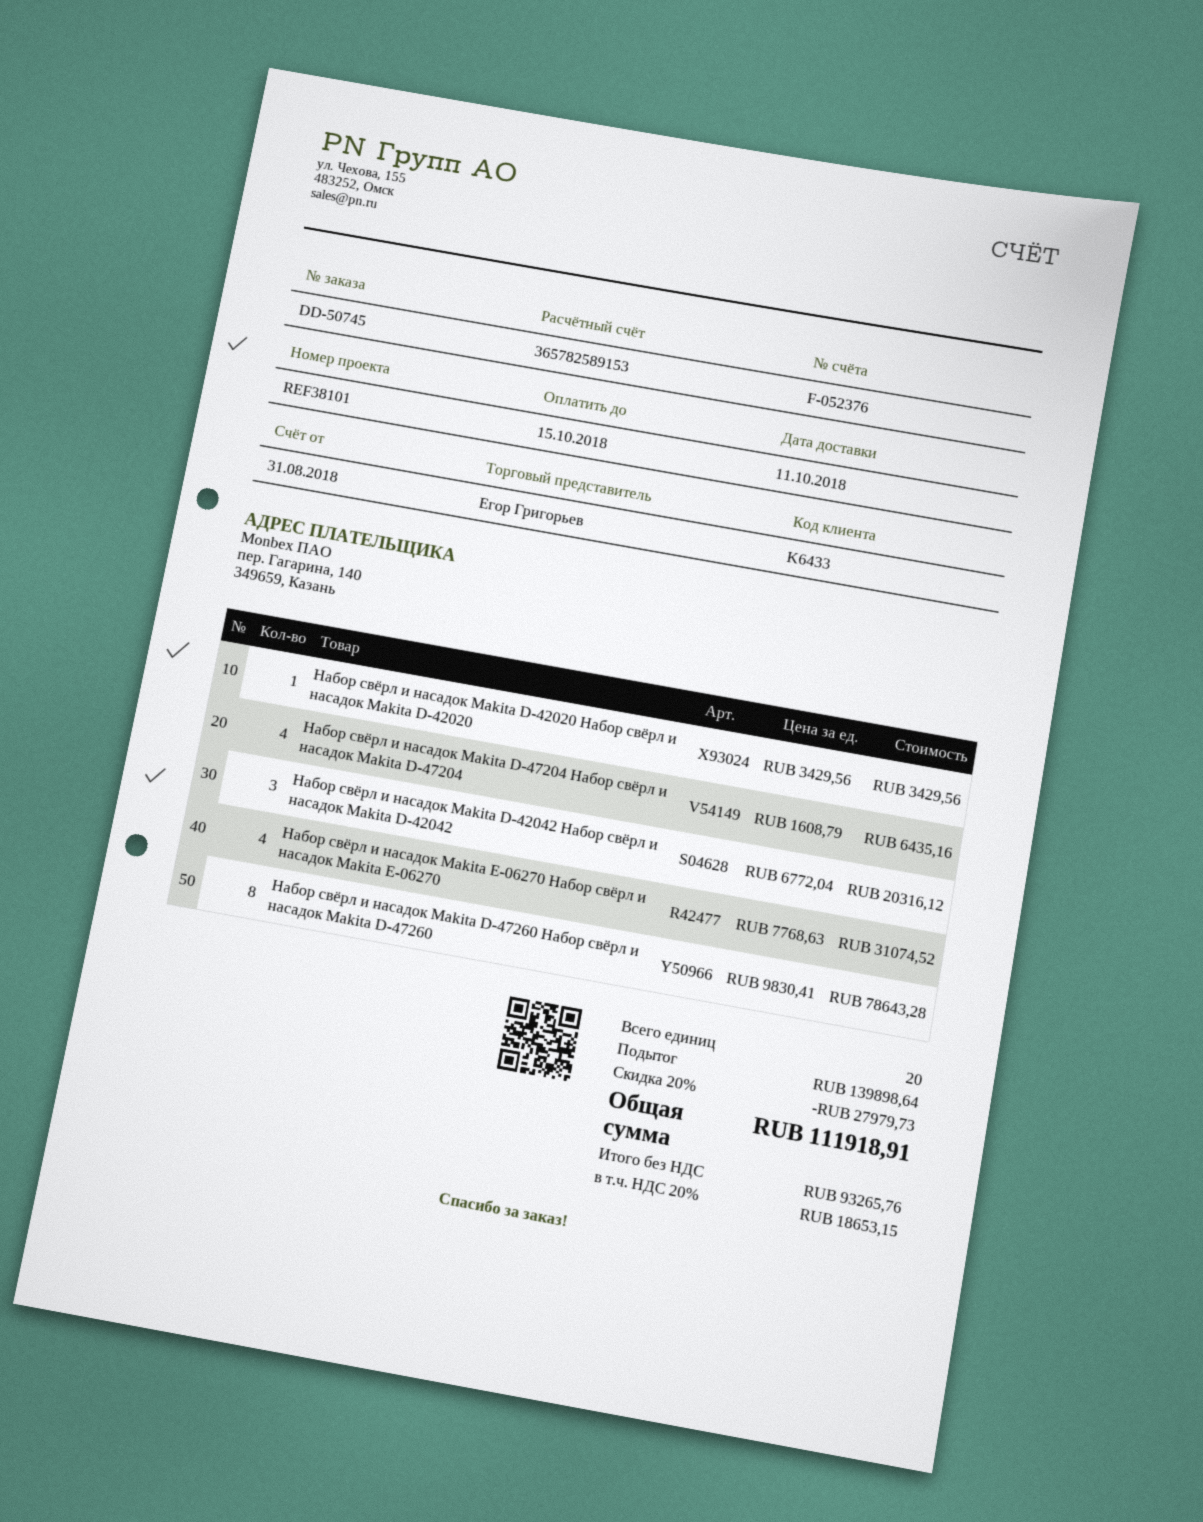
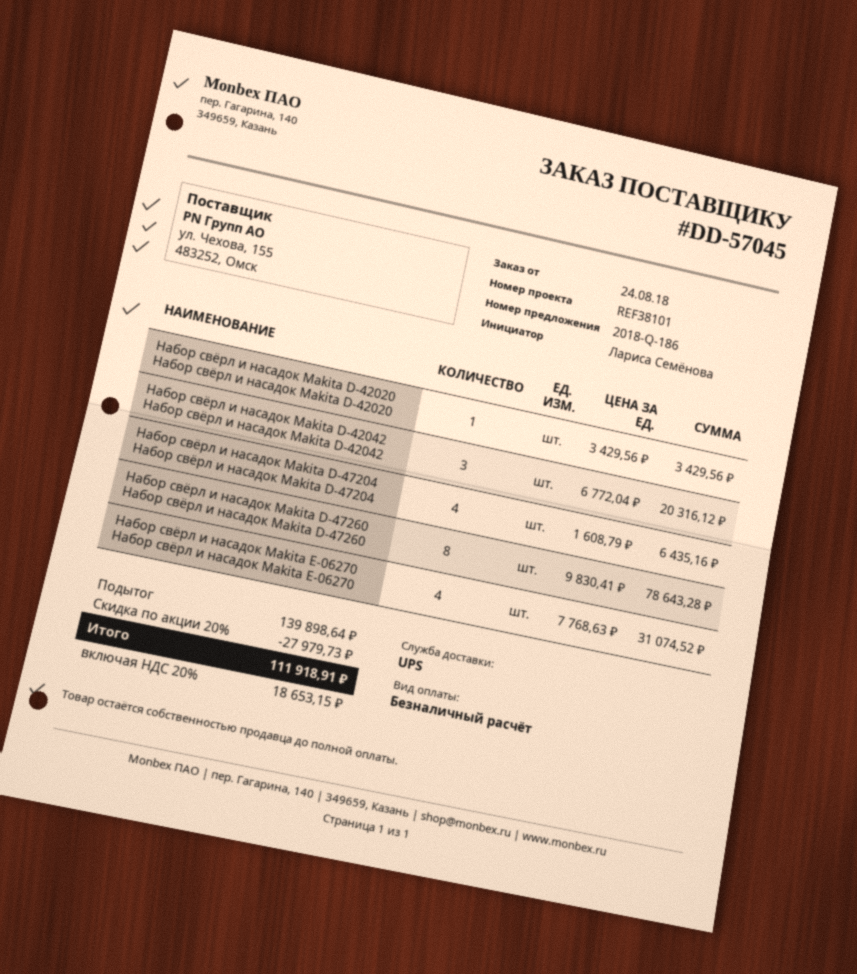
order number: DD-50745 -> DD-57045

